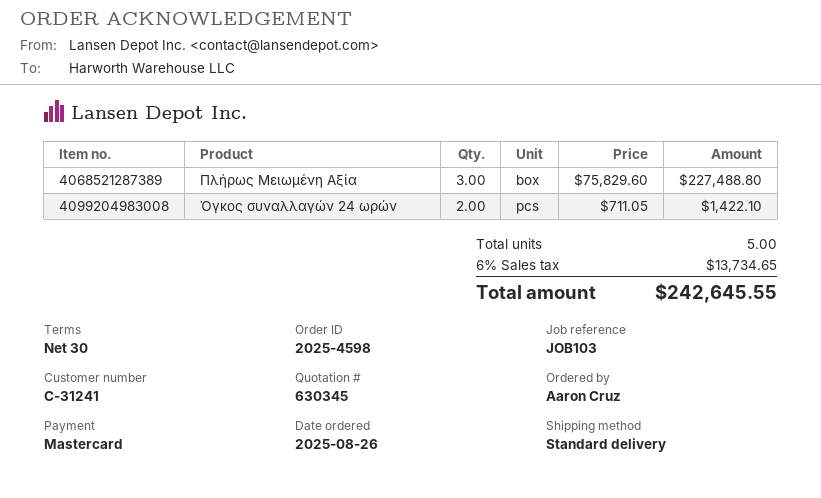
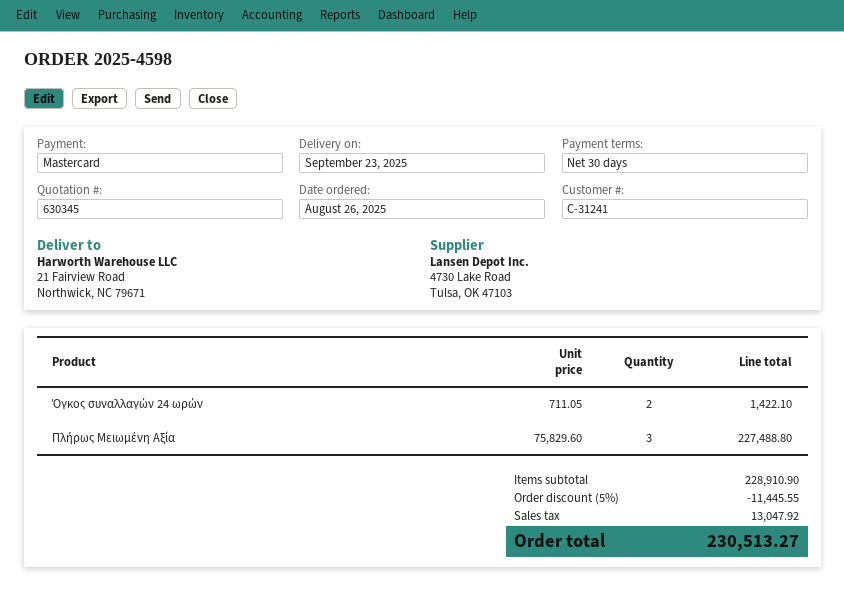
discount: none -> 5% = 11445.55
tax: 13734.65 -> 13047.92
total: 242645.55 -> 230513.27

